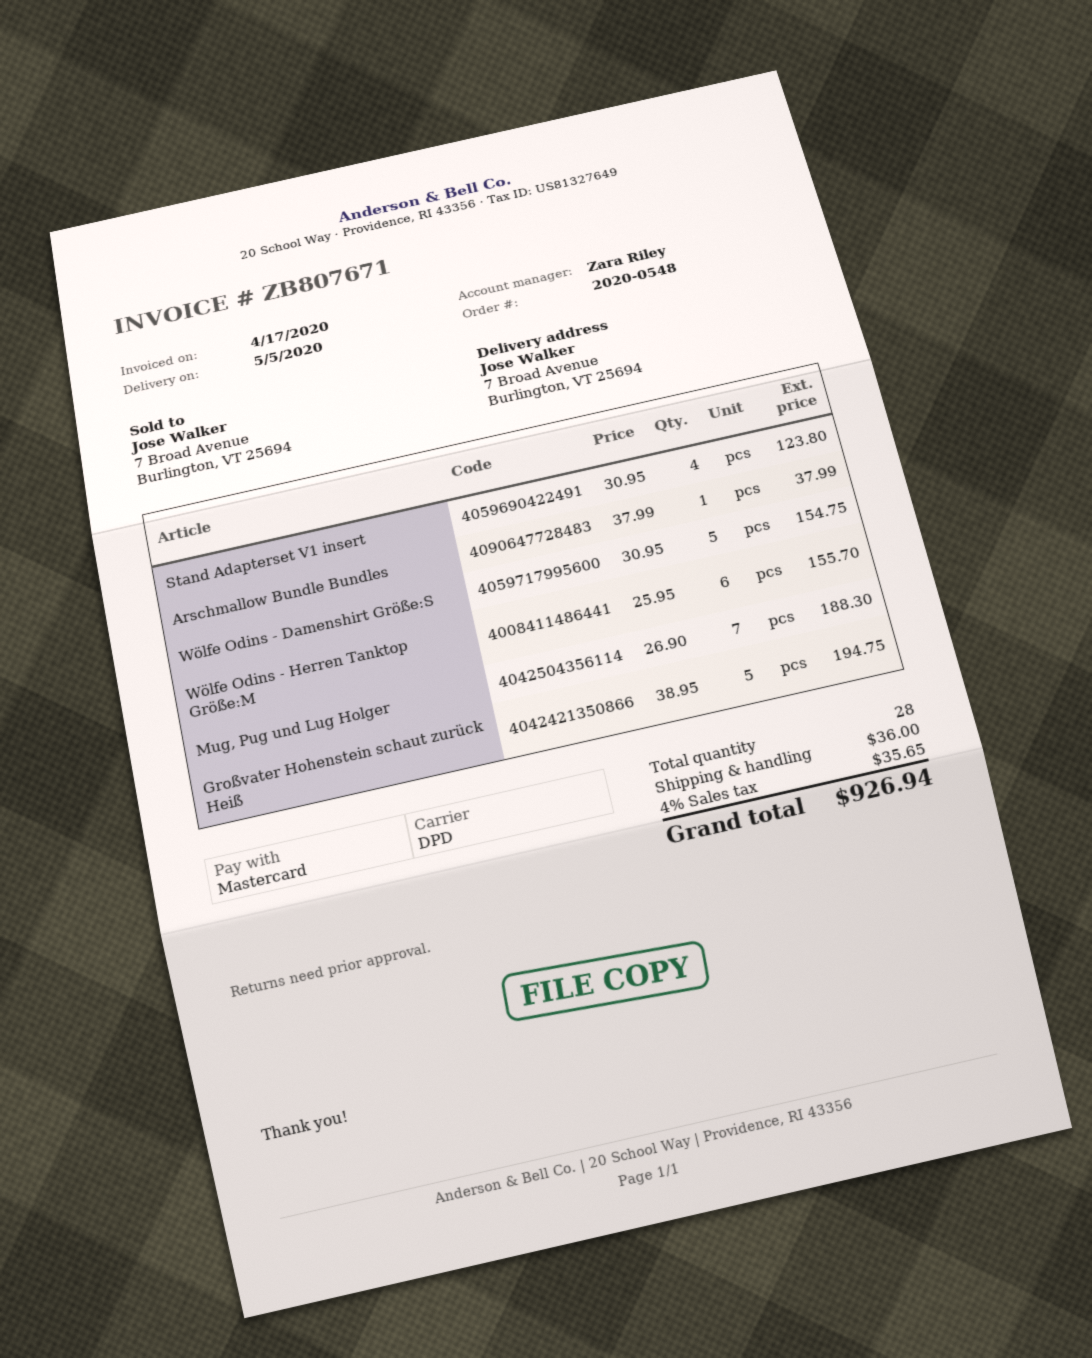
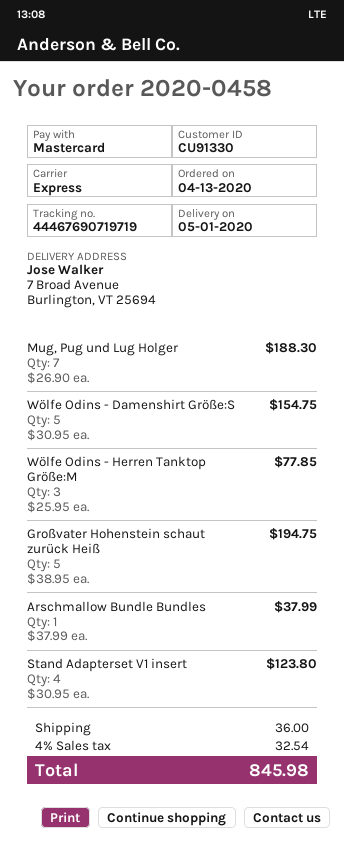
order number: 2020-0548 -> 2020-0458
delivery date: 2020-05-05 -> 2020-05-01
shipping method: DPD -> express
Wölfe Odins - Herren Tanktop Größe:M: 6 x 25.95 = 155.70 -> 3 x 25.95 = 77.85
tax: 4% = 35.65 -> 4% = 32.54
total: 926.94 -> 845.98

